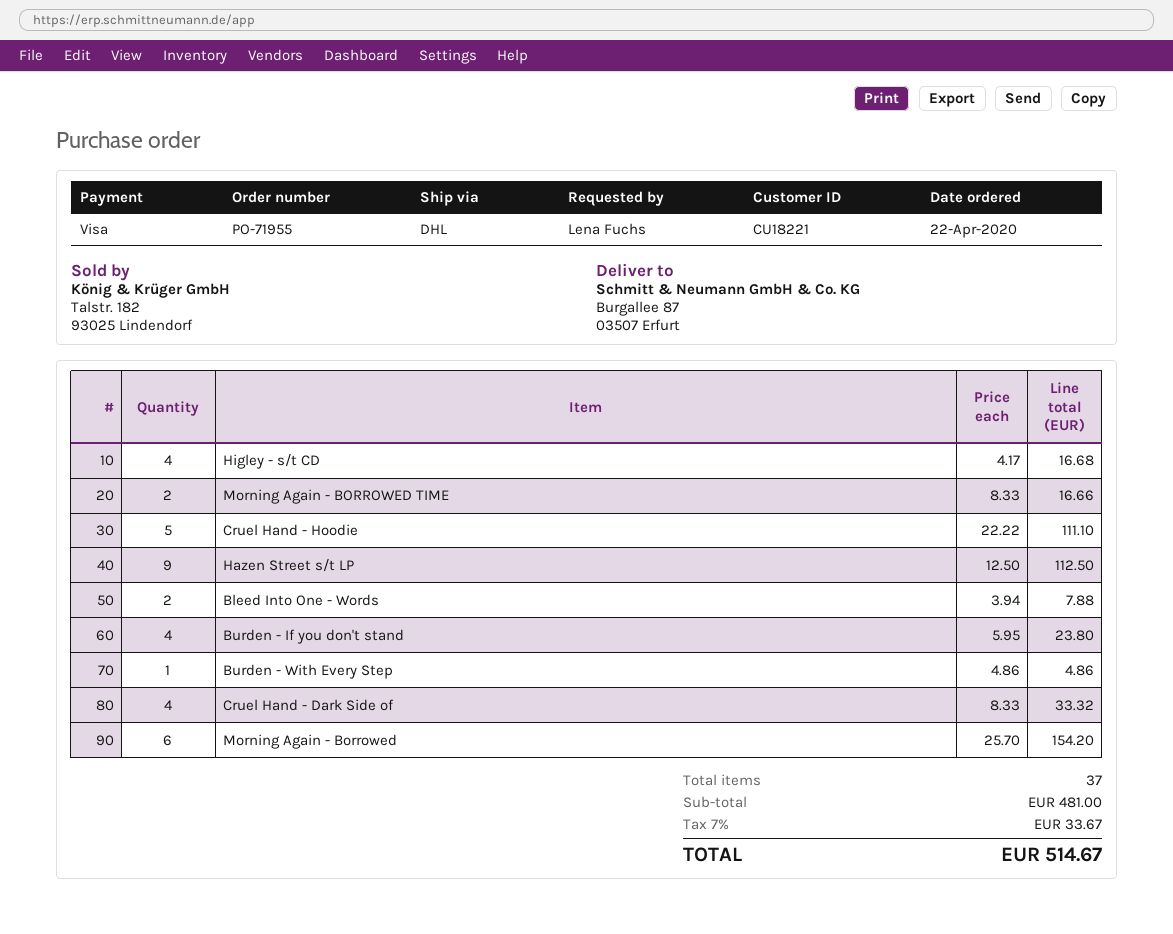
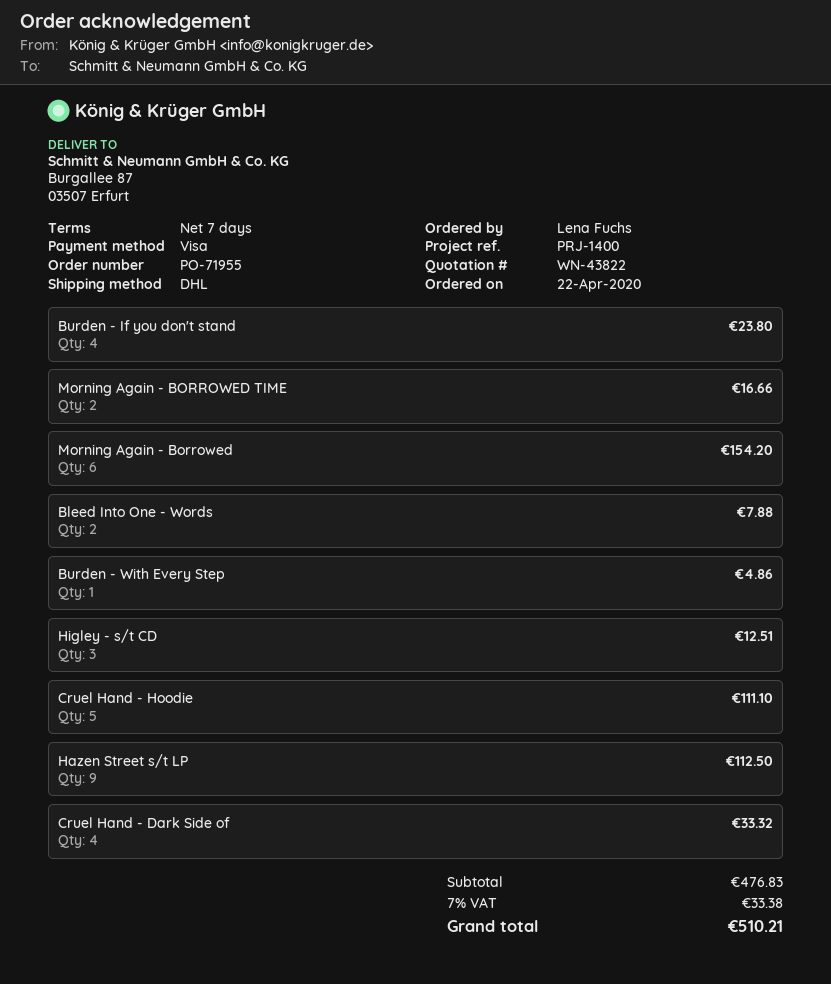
Higley - s/t CD: 4 for 16.68 -> 3 for 12.51
subtotal: 481.00 -> 476.83
tax: 7% = 33.67 -> 7% = 33.38
total: 514.67 -> 510.21

